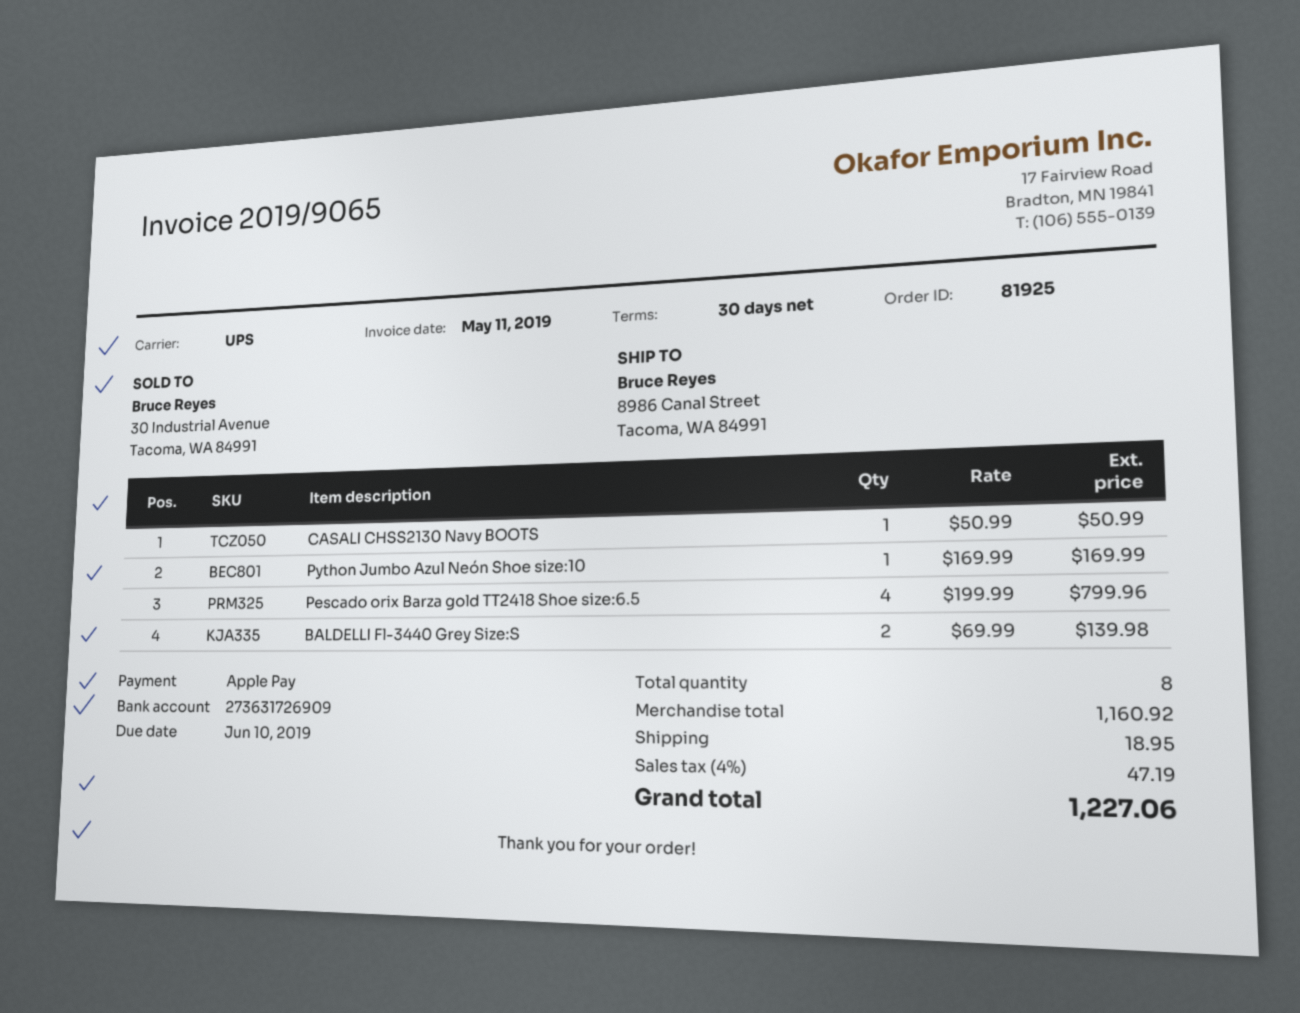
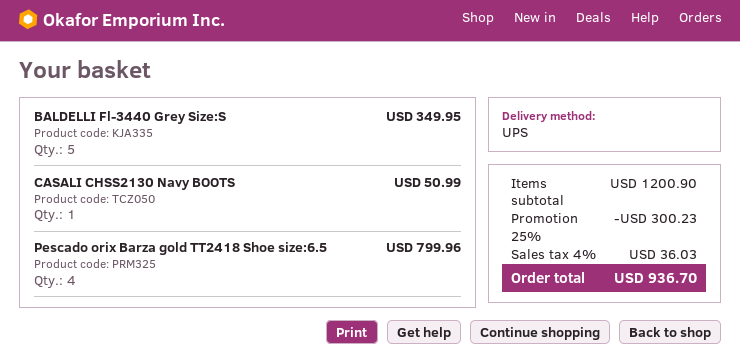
Python Jumbo Azul Neón Shoe size:10: 1 for 169.99 -> none
BALDELLI Fl-3440 Grey Size:S: 2 for 139.98 -> 5 for 349.95
subtotal: 1160.92 -> 1200.90
discount: none -> 25% = 300.23
shipping: 18.95 -> none
tax: 4% = 47.19 -> 4% = 36.03
total: 1227.06 -> 936.70

